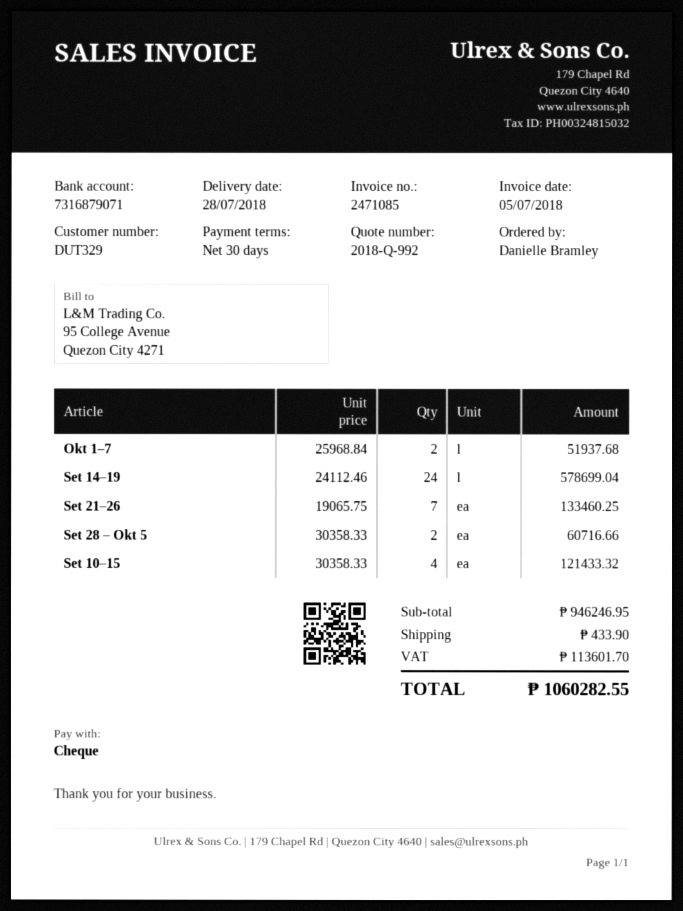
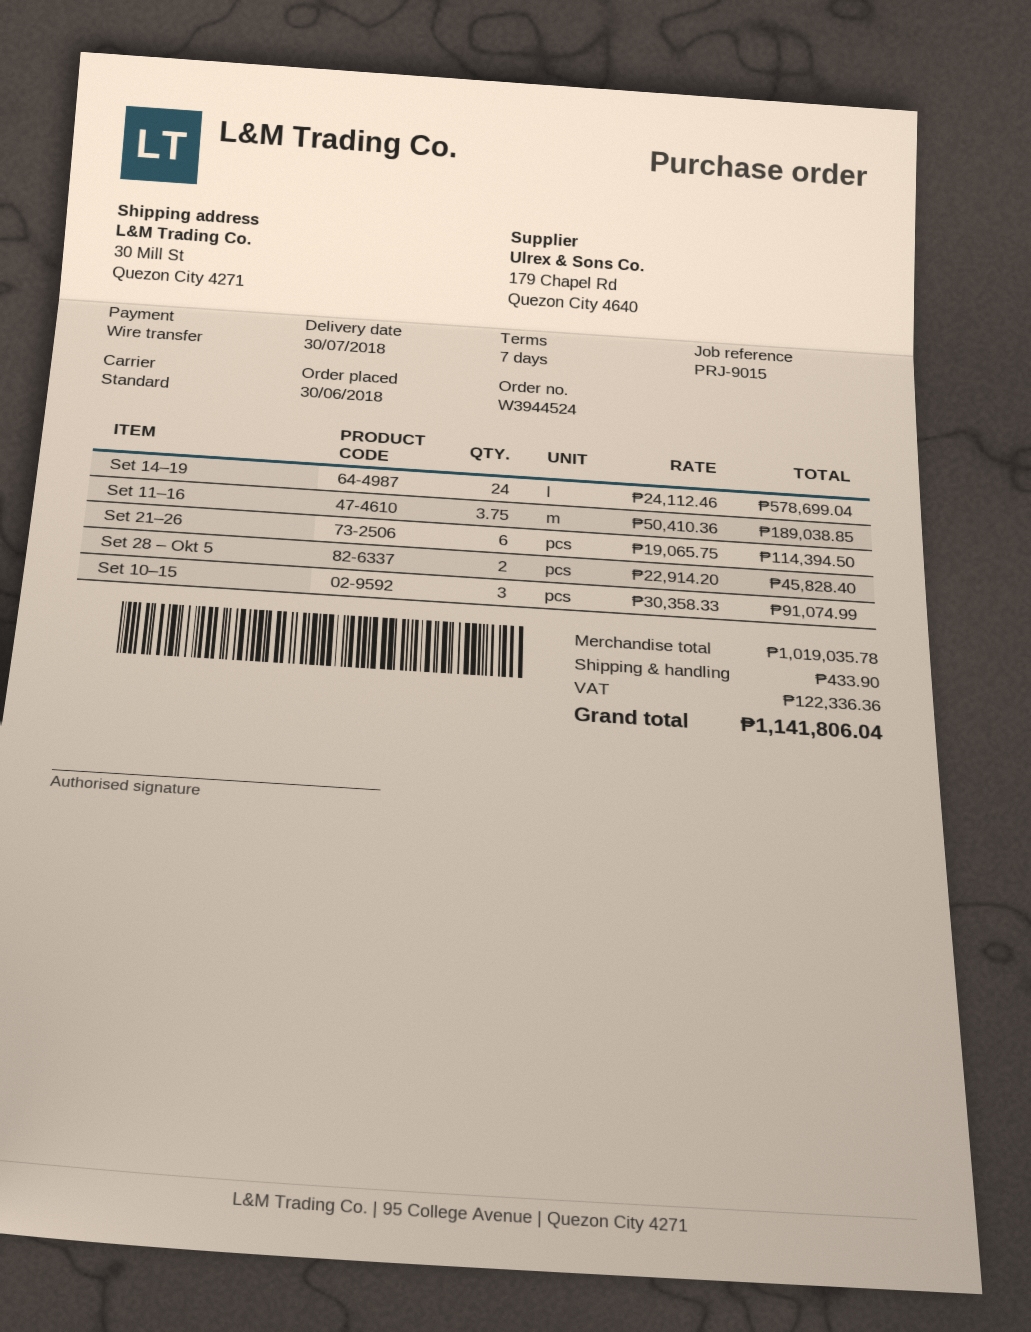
delivery date: 2018-07-28 -> 2018-07-30
payment terms: 30 days -> 7 days
payment method: cheque -> bank transfer
Okt 1–7: 2 x 25968.84 = 51937.68 -> none
Set 21–26: 7 x 19065.75 = 133460.25 -> 6 x 19065.75 = 114394.50
Set 28 – Okt 5: 2 x 30358.33 = 60716.66 -> 2 x 22914.20 = 45828.40
Set 10–15: 4 x 30358.33 = 121433.32 -> 3 x 30358.33 = 91074.99
Set 11–16: none -> 3.75 x 50410.36 = 189038.85
subtotal: 946246.95 -> 1019035.78
tax: 113601.70 -> 122336.36
total: 1060282.55 -> 1141806.04

